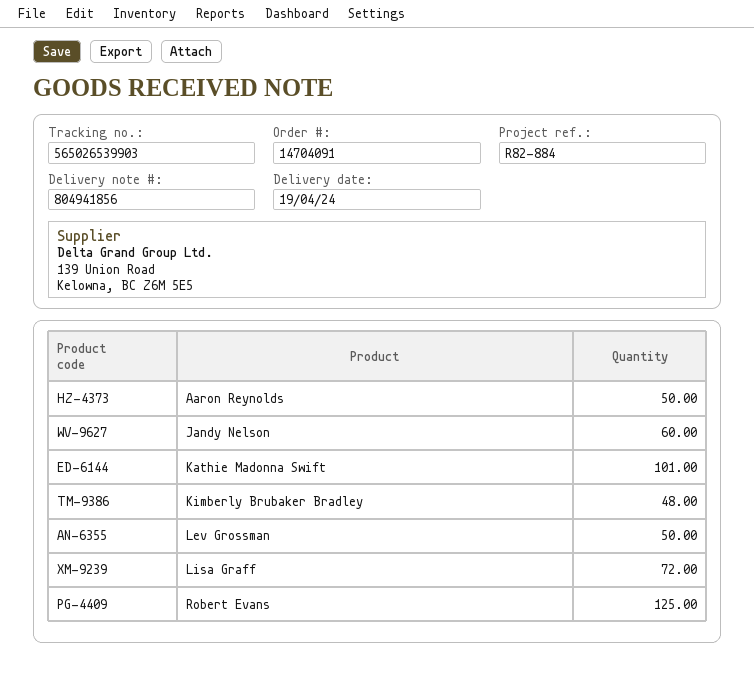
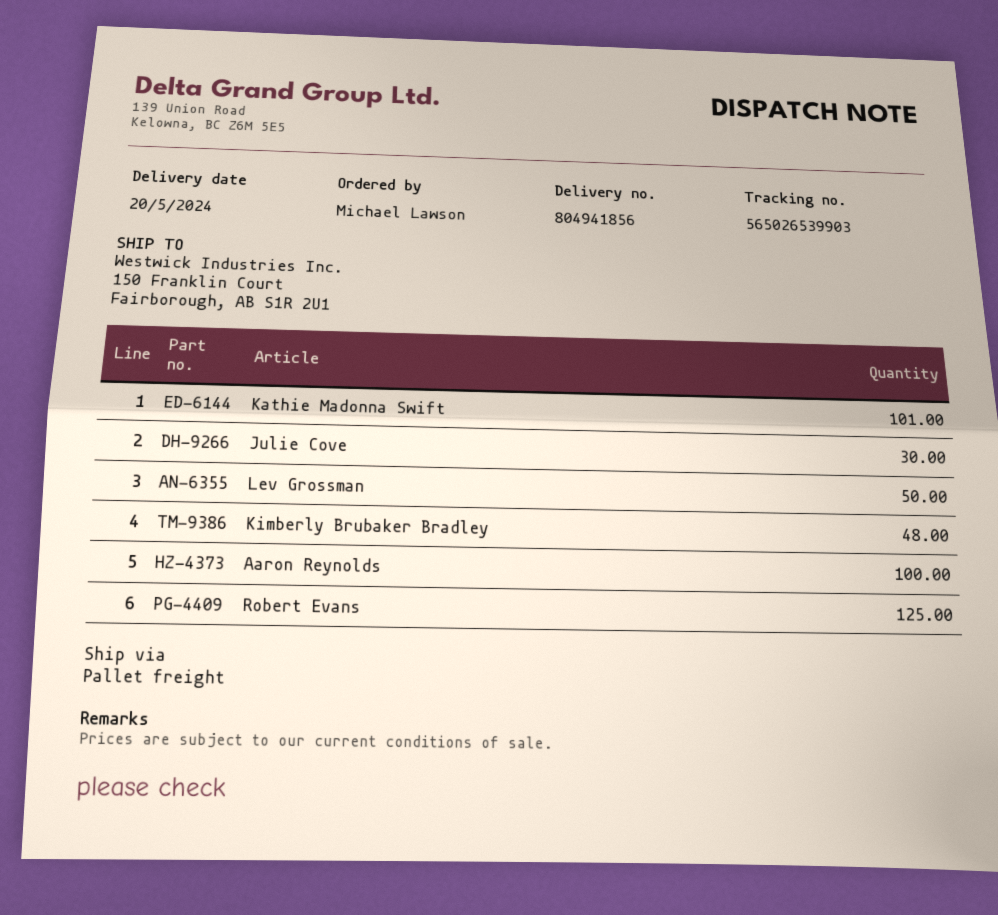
delivery date: 2024-04-19 -> 2024-05-20
Aaron Reynolds: 50 -> 100
Jandy Nelson: 60 -> none
Lisa Graff: 72 -> none
Julie Cove: none -> 30

